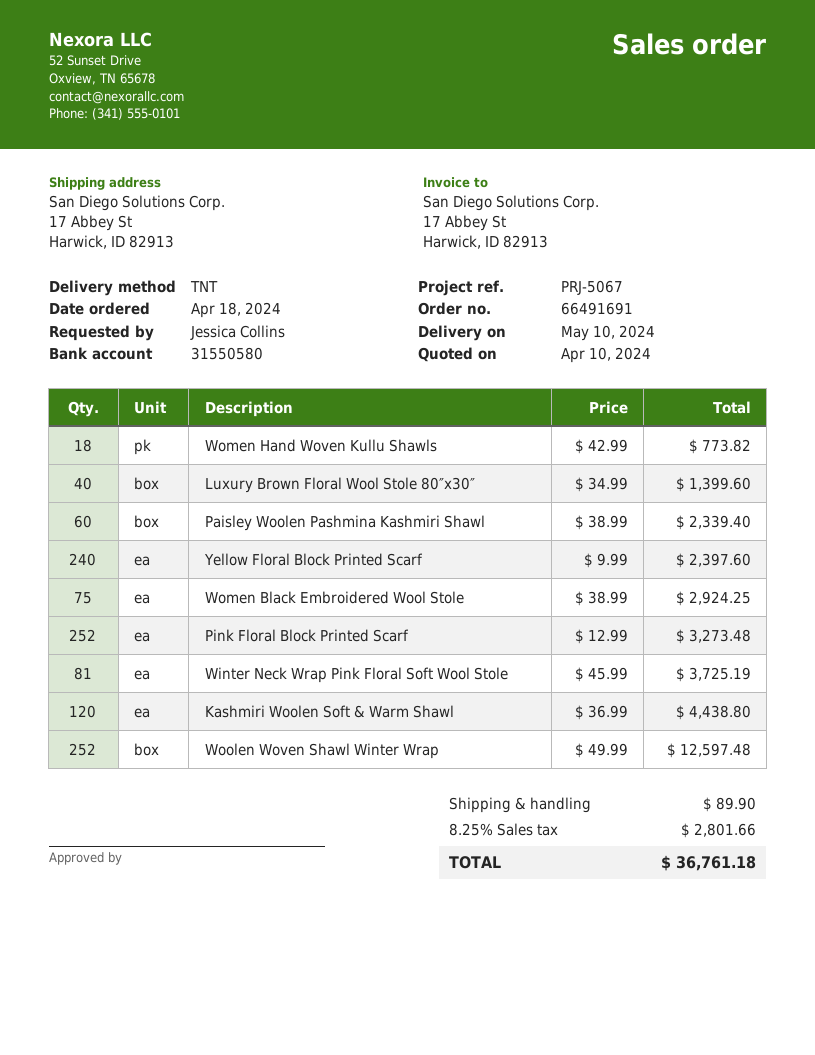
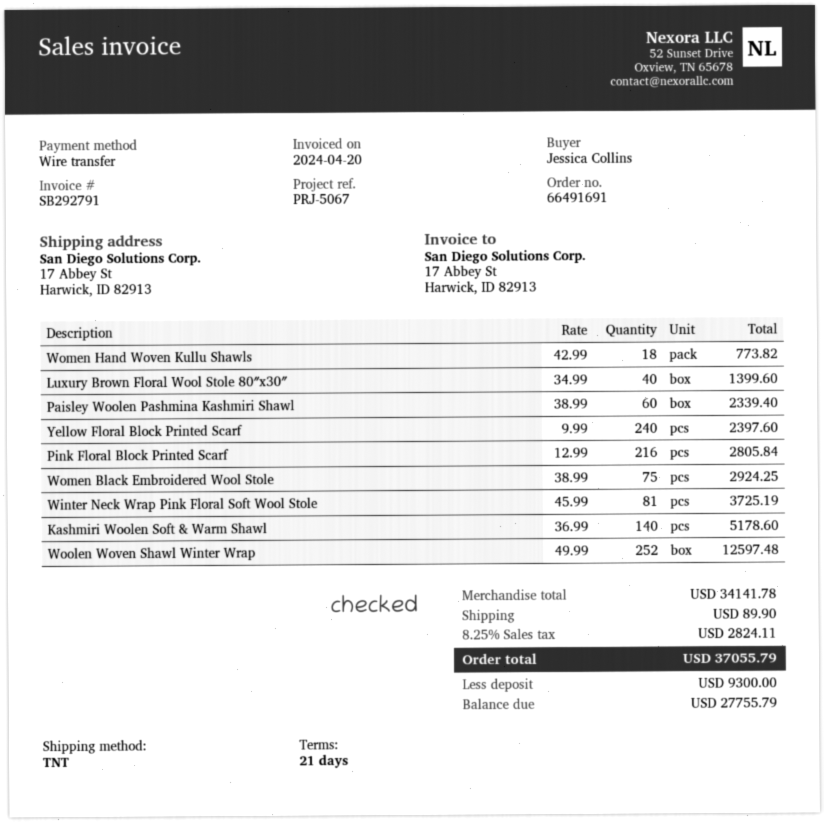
Pink Floral Block Printed Scarf: 252 x 12.99 = 3273.48 -> 216 x 12.99 = 2805.84
Kashmiri Woolen Soft & Warm Shawl: 120 x 36.99 = 4438.80 -> 140 x 36.99 = 5178.60
tax: 8.25% = 2801.66 -> 8.25% = 2824.11
total: 36761.18 -> 37055.79

